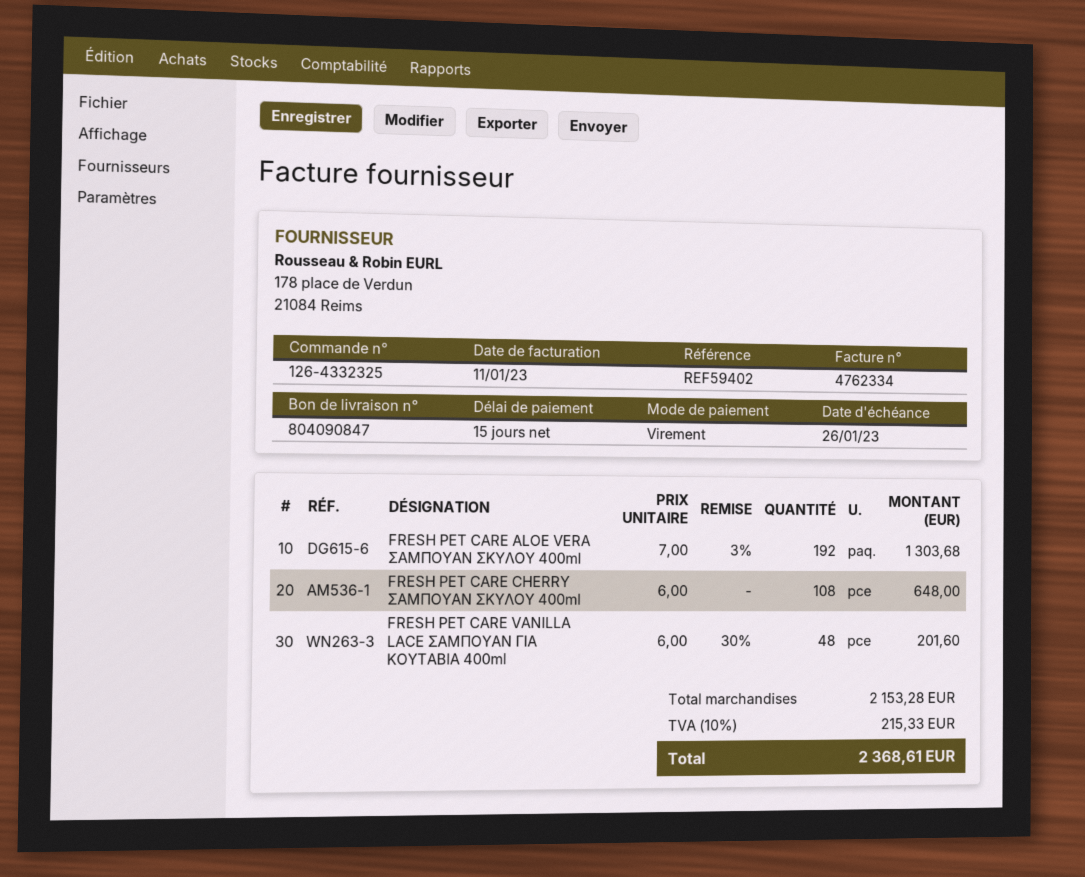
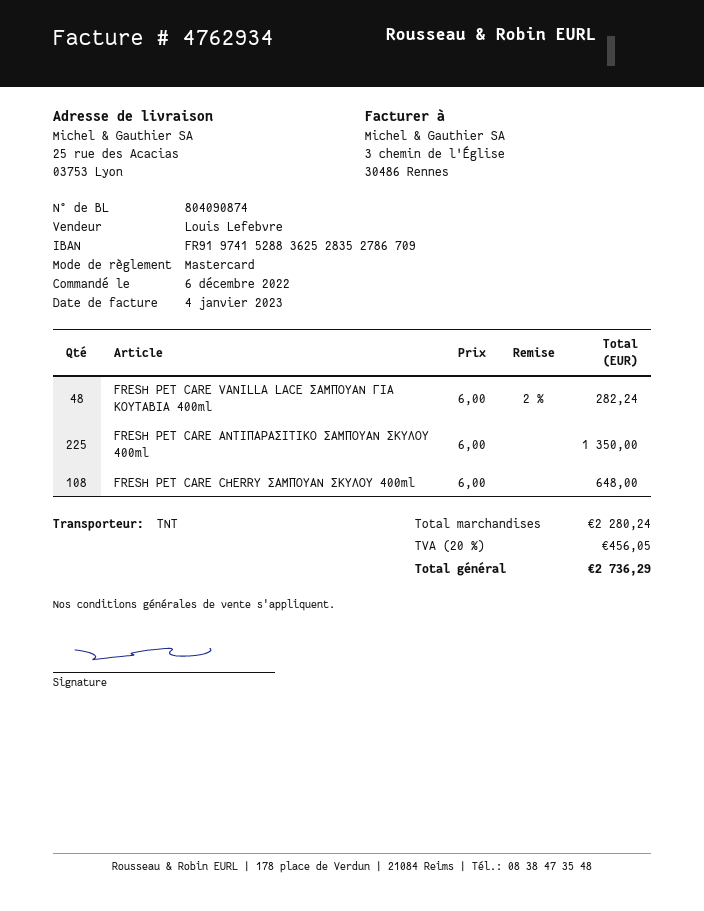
delivery note number: 804090847 -> 804090874
invoice number: 4762334 -> 4762934
invoice date: 2023-01-11 -> 2023-01-04
payment method: bank transfer -> Mastercard
FRESH PET CARE ALOE VERA ΣΑΜΠΟΥΑΝ ΣΚΥΛΟΥ 400ml: 192 x 7.00 - 3% = 1303.68 -> none
FRESH PET CARE VANILLA LACE ΣΑΜΠΟΥΑΝ ΓΙΑ ΚΟΥΤΑΒΙΑ 400ml: 48 x 6.00 - 30% = 201.60 -> 48 x 6.00 - 2% = 282.24
FRESH PET CARE ΑΝΤΙΠΑΡΑΣΙΤΙΚΟ ΣΑΜΠΟΥΑΝ ΣΚΥΛΟΥ 400ml: none -> 225 x 6.00 = 1350.00
subtotal: 2153.28 -> 2280.24
tax: 10% = 215.33 -> 20% = 456.05
total: 2368.61 -> 2736.29

